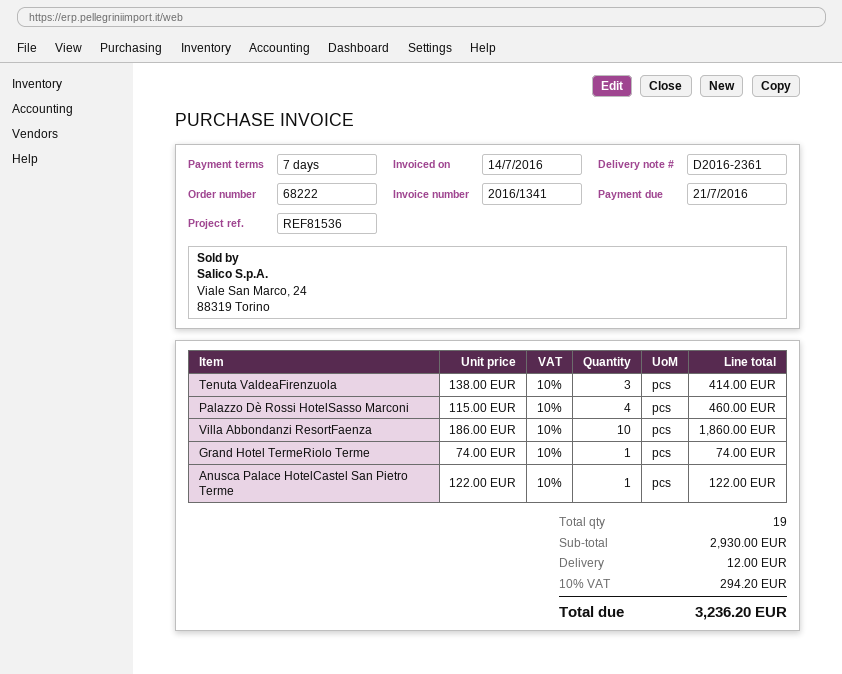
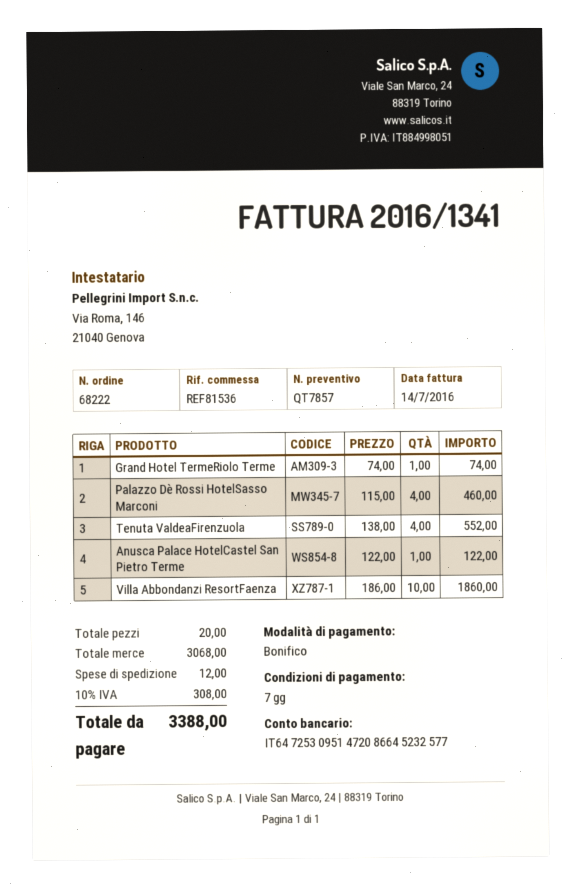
Tenuta ValdeaFirenzuola: 3 x 138.00 = 414.00 -> 4 x 138.00 = 552.00
total quantity: 19 -> 20
subtotal: 2930.00 -> 3068.00
tax: 10% = 294.20 -> 10% = 308.00
total: 3236.20 -> 3388.00

